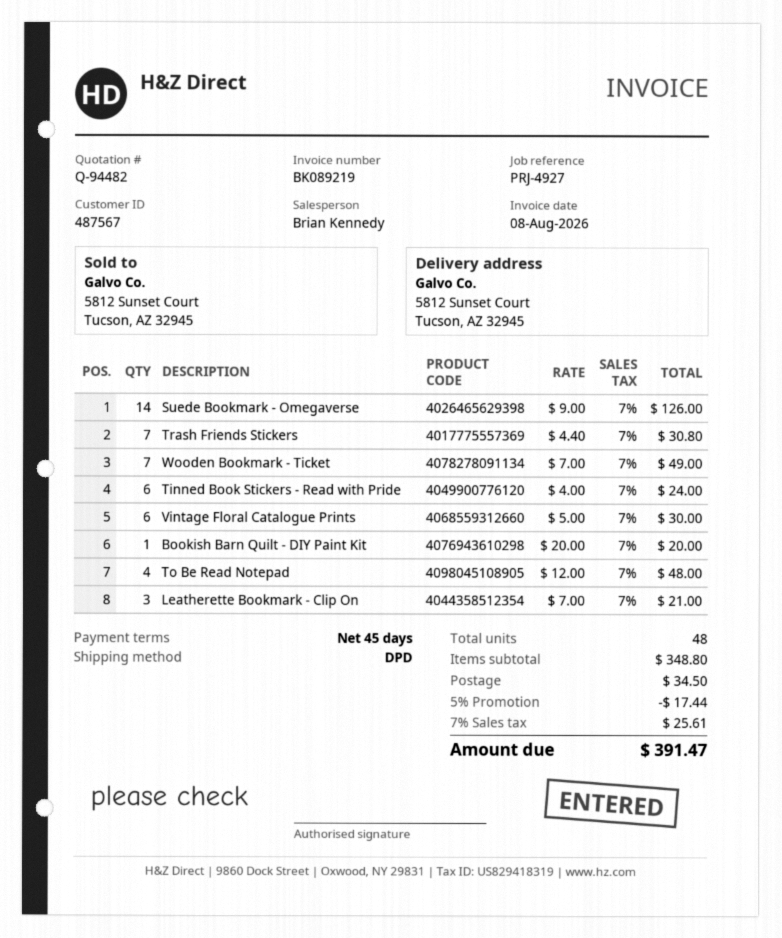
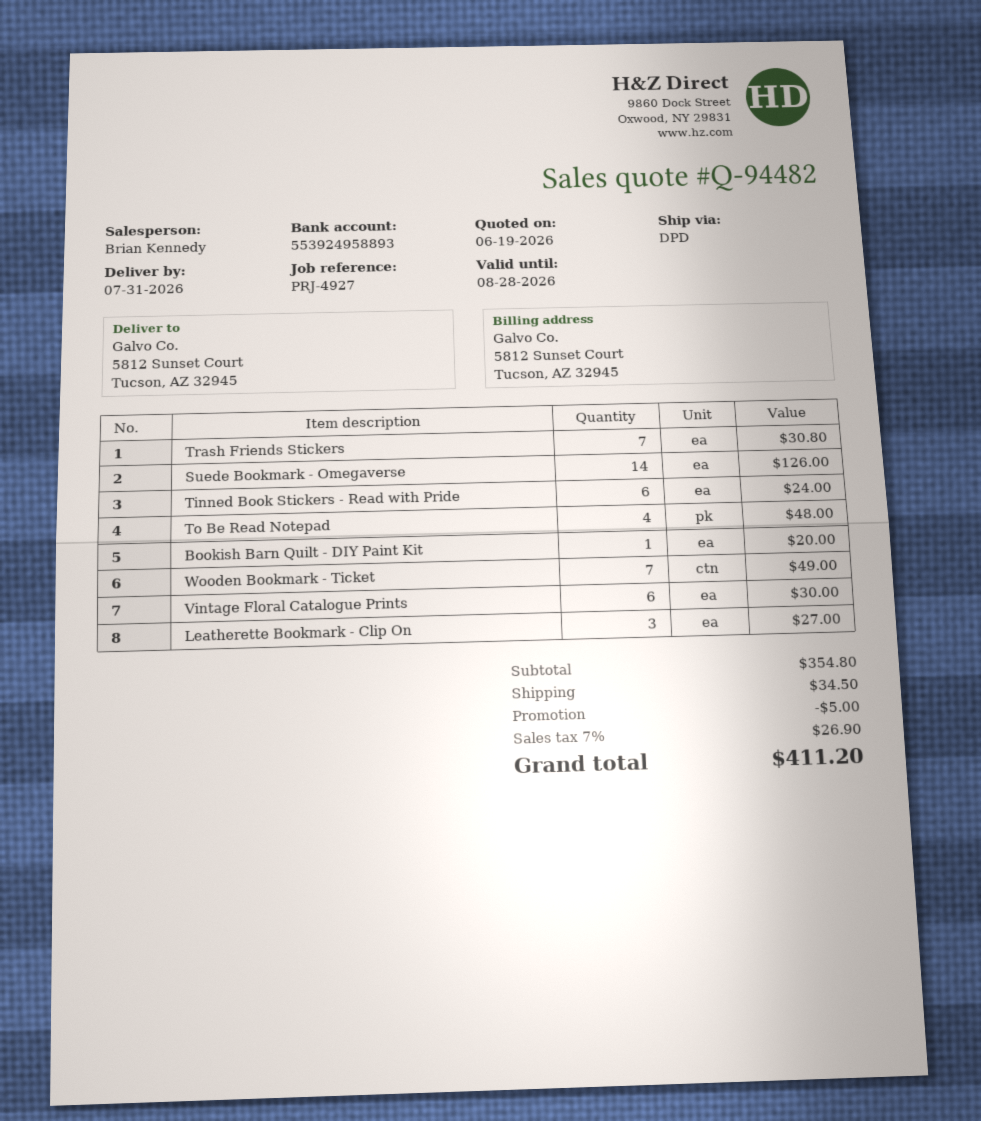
Leatherette Bookmark - Clip On: 3 for 21.00 -> 3 for 27.00
subtotal: 348.80 -> 354.80
discount: 17.44 -> 5.00
tax: 7% = 25.61 -> 7% = 26.90
total: 391.47 -> 411.20

